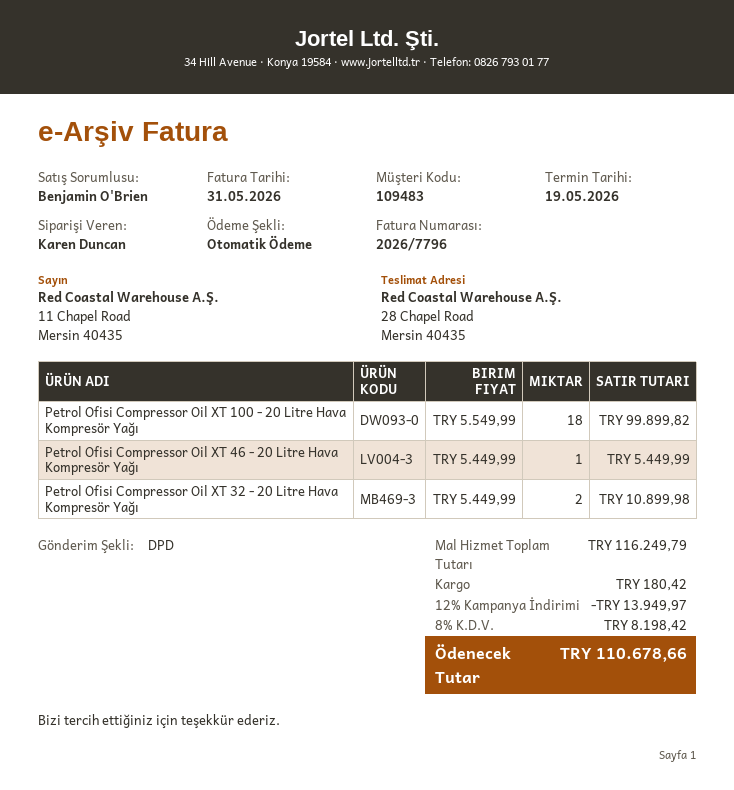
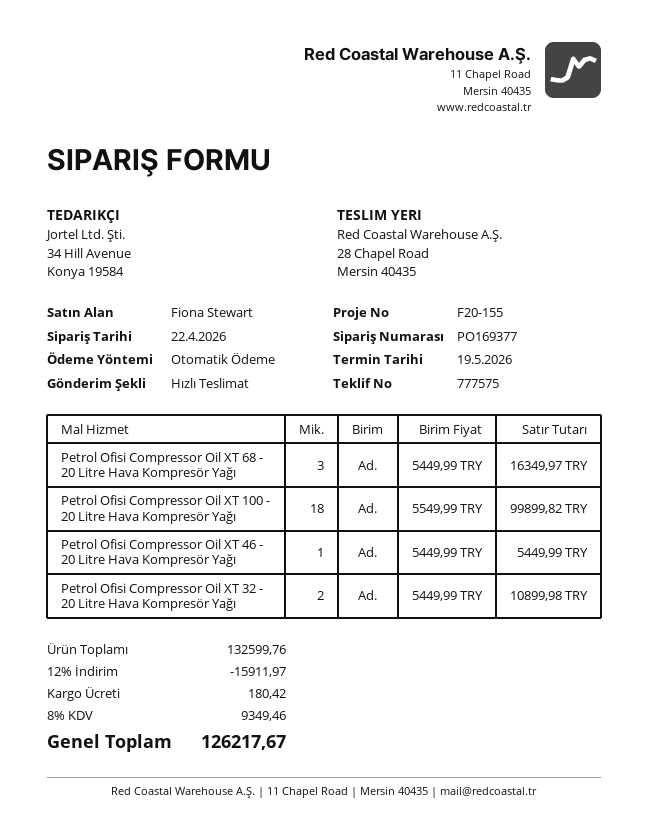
ordered by: Karen Duncan -> Fiona Stewart
shipping method: DPD -> express
Petrol Ofisi Compressor Oil XT 68 - 20 Litre Hava Kompresör Yağı: none -> 3 x 5449.99 = 16349.97
subtotal: 116249.79 -> 132599.76
discount: 12% = 13949.97 -> 12% = 15911.97
tax: 8% = 8198.42 -> 8% = 9349.46
total: 110678.66 -> 126217.67

